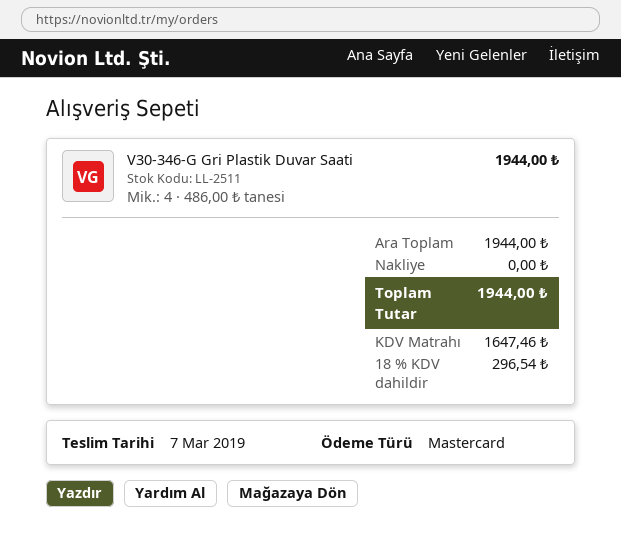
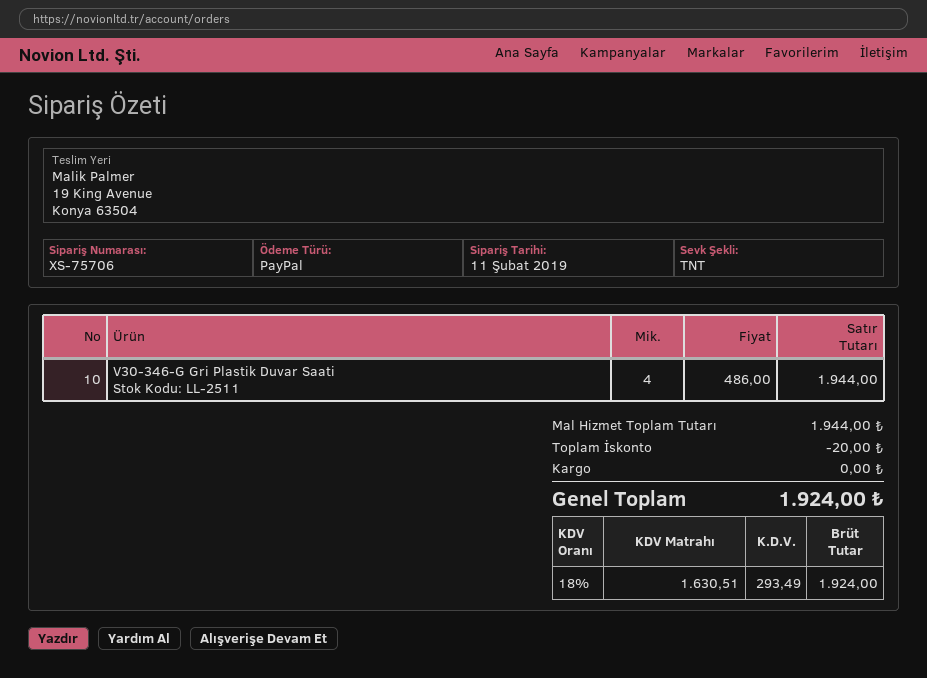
payment method: Mastercard -> PayPal
discount: none -> 20.00
net: 1647.46 -> 1630.51
tax: 18% = 296.54 -> 18% = 293.49
total: 1944.00 -> 1924.00

